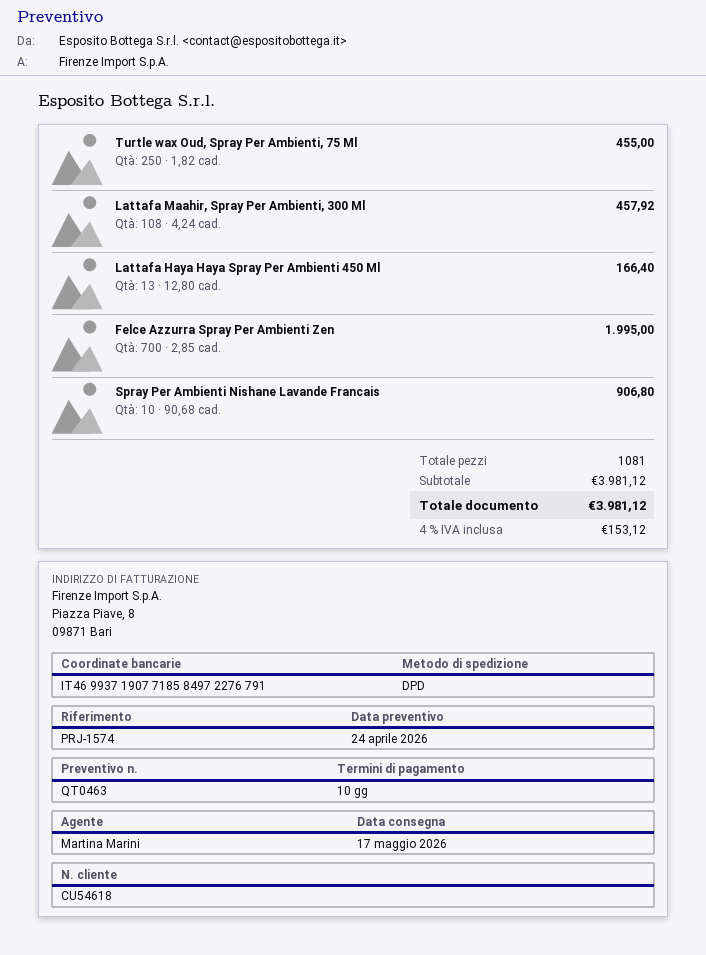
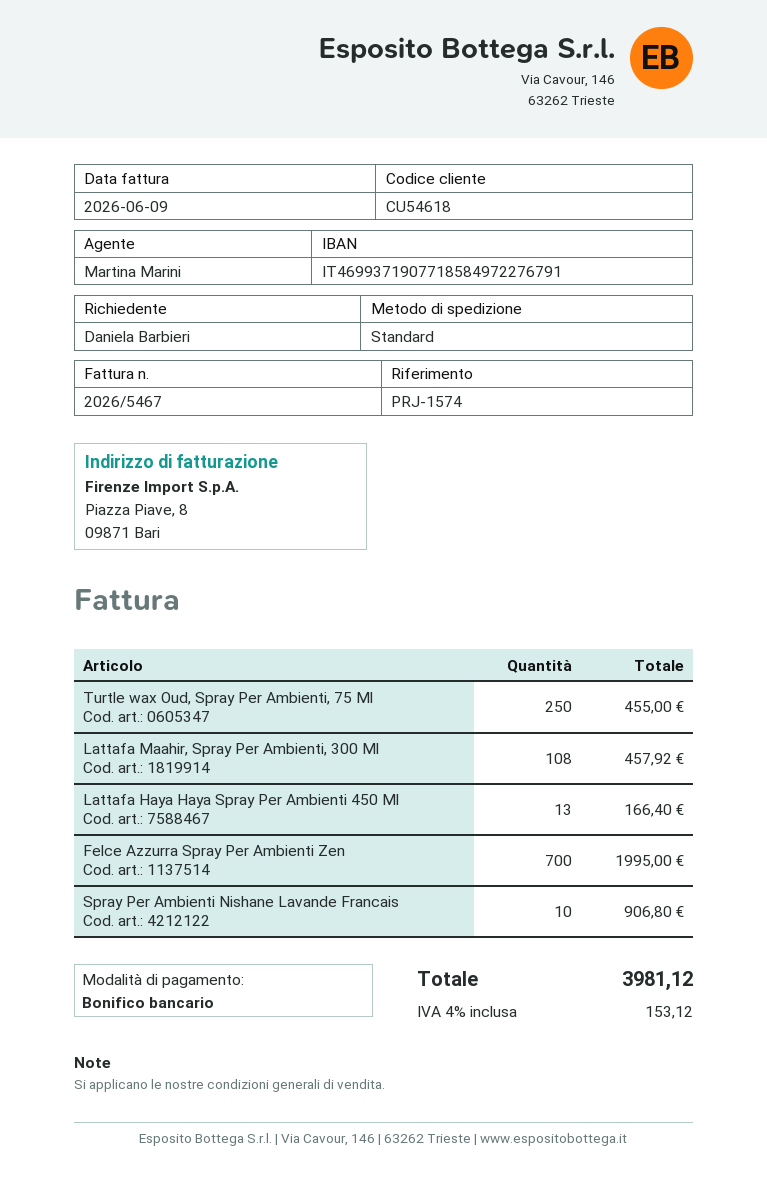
shipping method: DPD -> standard

